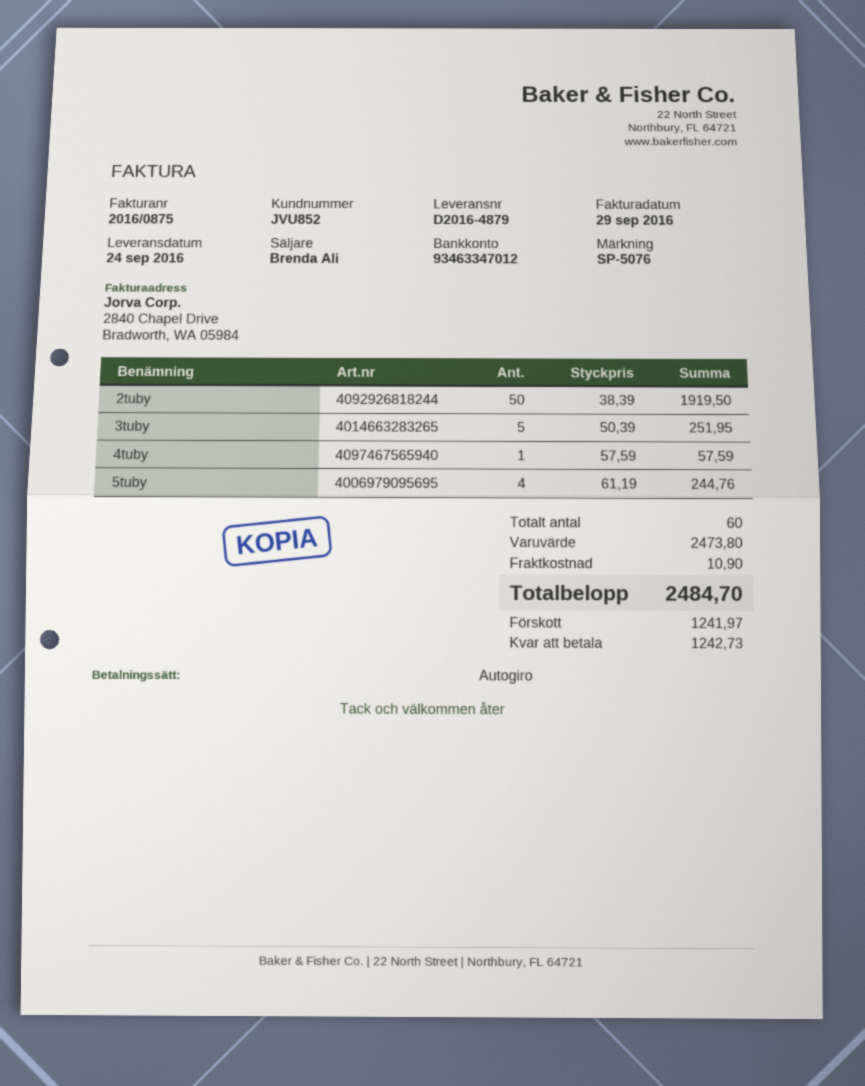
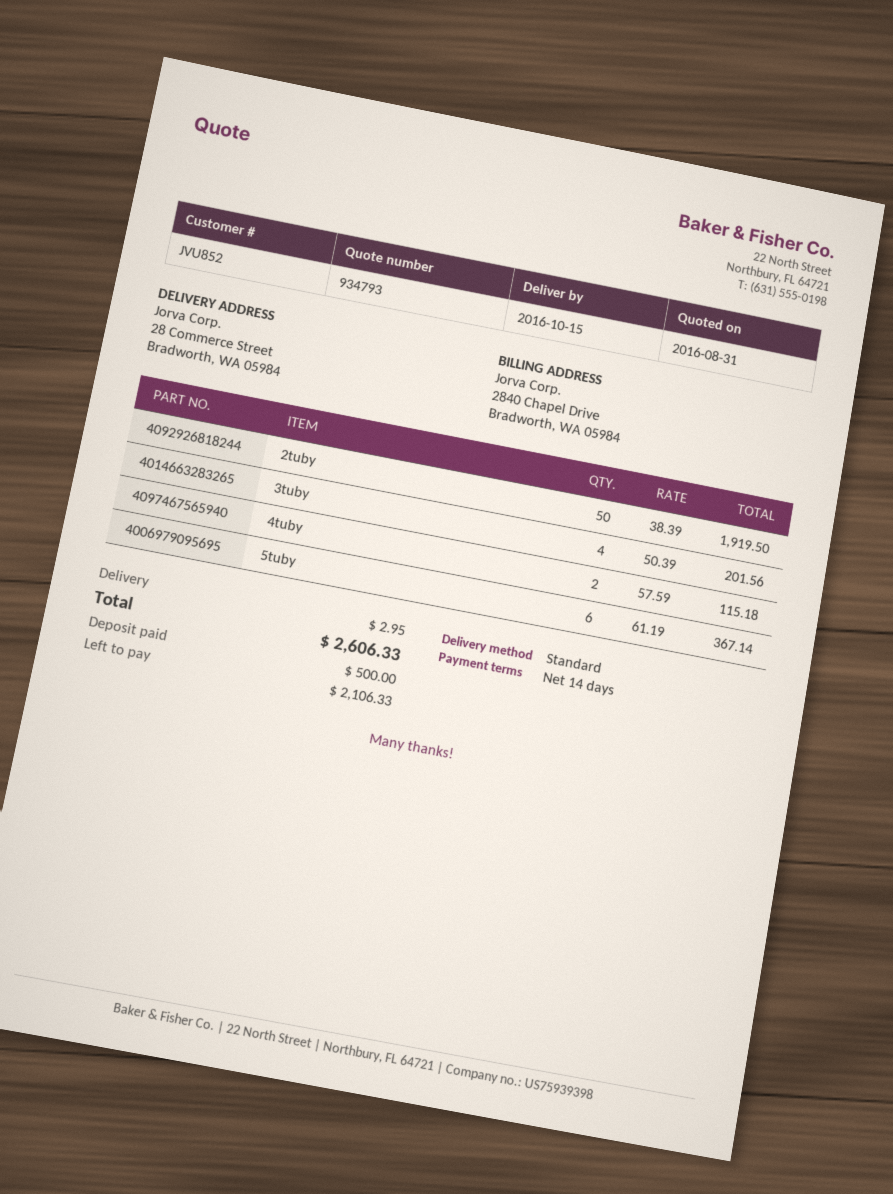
delivery date: 2016-09-24 -> 2016-10-15
3tuby: 5 x 50.39 = 251.95 -> 4 x 50.39 = 201.56
4tuby: 1 x 57.59 = 57.59 -> 2 x 57.59 = 115.18
5tuby: 4 x 61.19 = 244.76 -> 6 x 61.19 = 367.14
shipping: 10.90 -> 2.95
total: 2484.70 -> 2606.33
deposit: 1241.97 -> 500.00
balance: 1242.73 -> 2106.33

